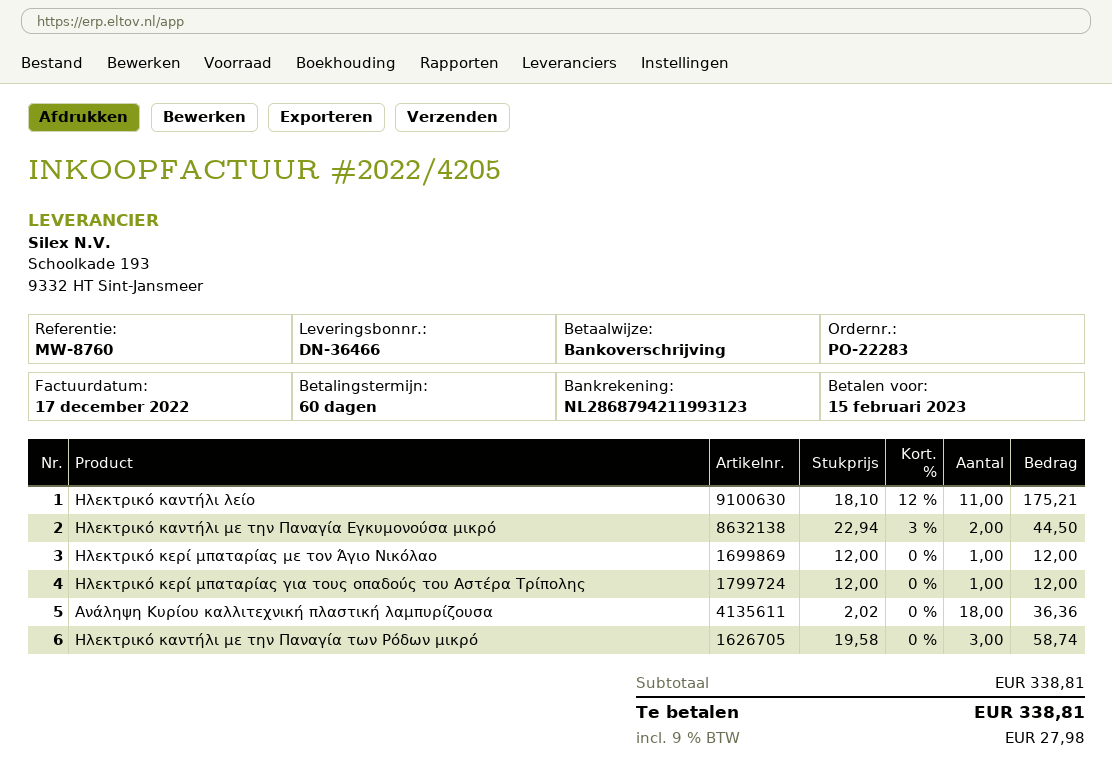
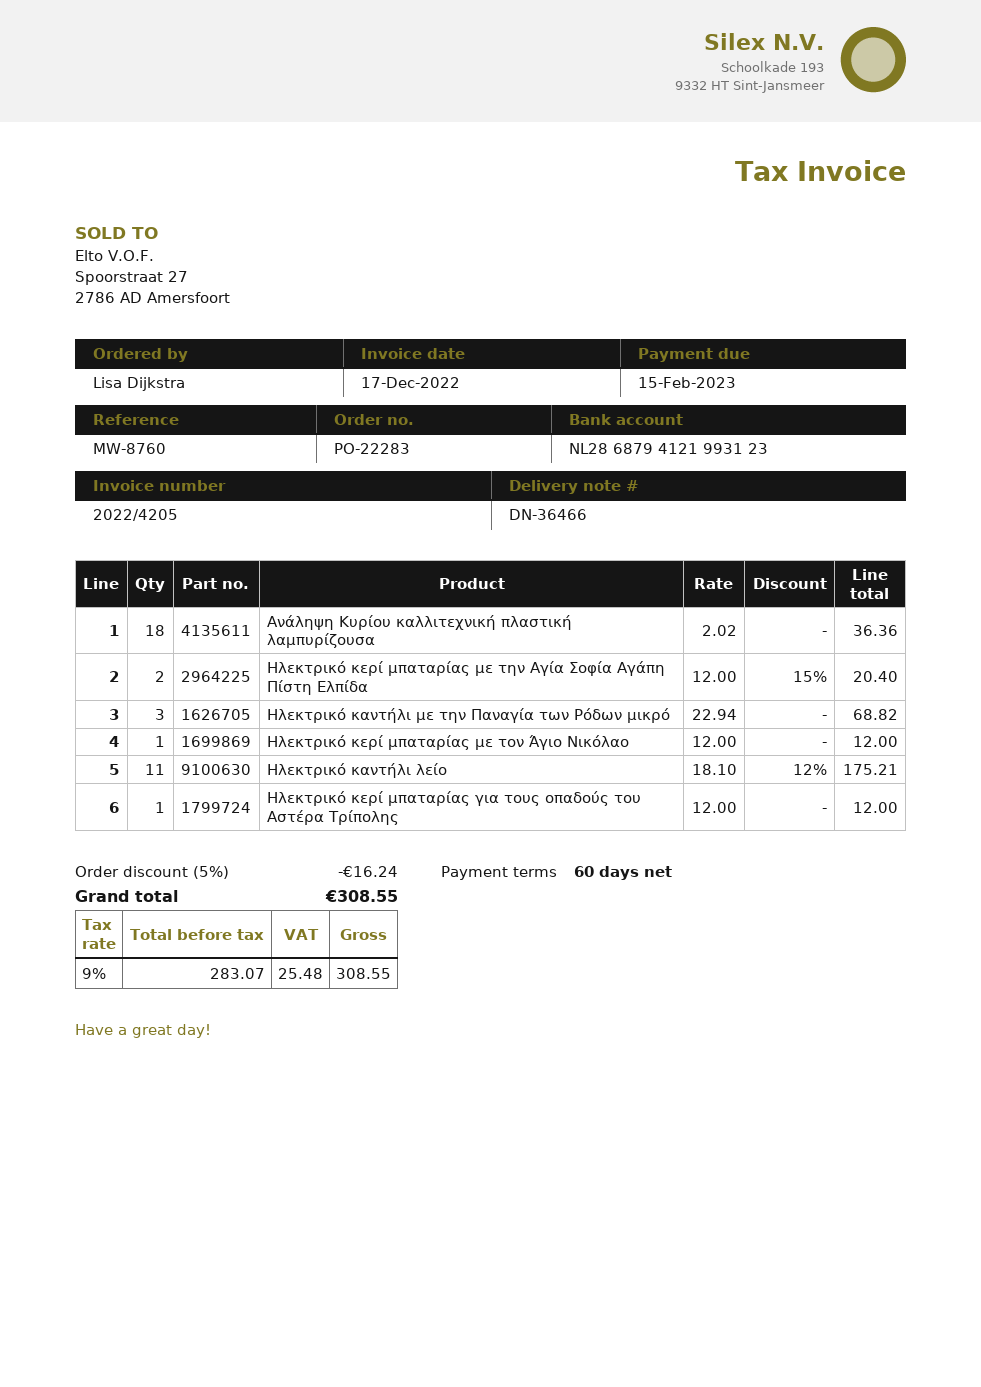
bank account: NL2868794211993123 -> NL2868794121993123
Ηλεκτρικό καντήλι με την Παναγία Εγκυμονούσα μικρό: 2 x 22.94 - 3% = 44.50 -> none
Ηλεκτρικό καντήλι με την Παναγία των Ρόδων μικρό: 3 x 19.58 = 58.74 -> 3 x 22.94 = 68.82
Ηλεκτρικό κερί μπαταρίας με την Αγία Σοφία Αγάπη Πίστη Ελπίδα: none -> 2 x 12.00 - 15% = 20.40
discount: none -> 5% = 16.24
tax: 9% = 27.98 -> 9% = 25.48
total: 338.81 -> 308.55

